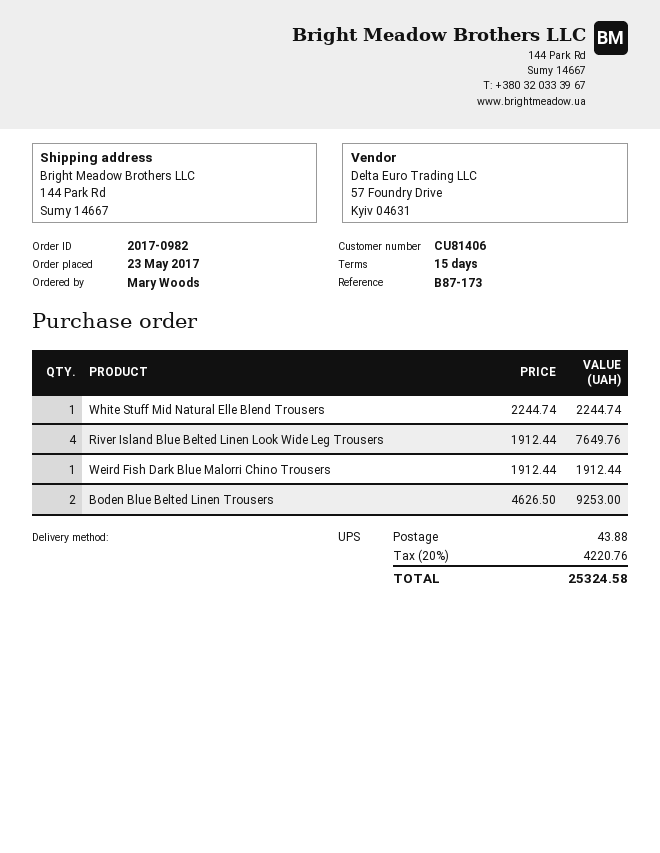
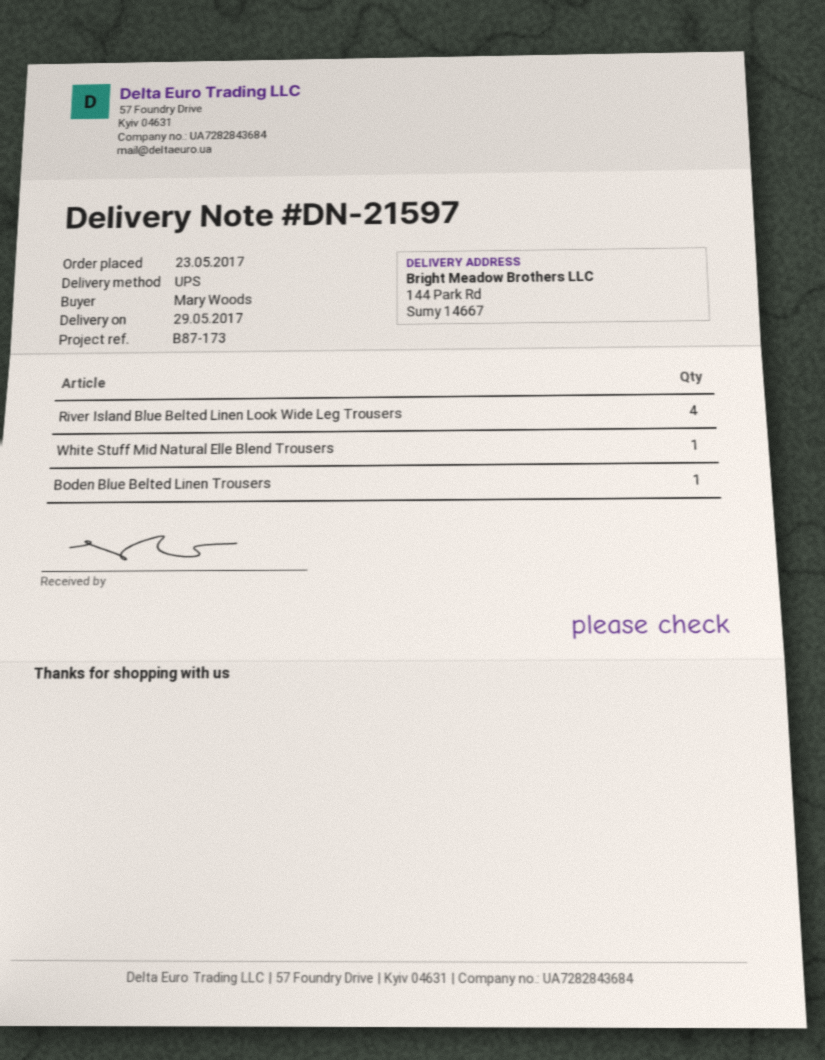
Weird Fish Dark Blue Malorri Chino Trousers: 1 -> none
Boden Blue Belted Linen Trousers: 2 -> 1

